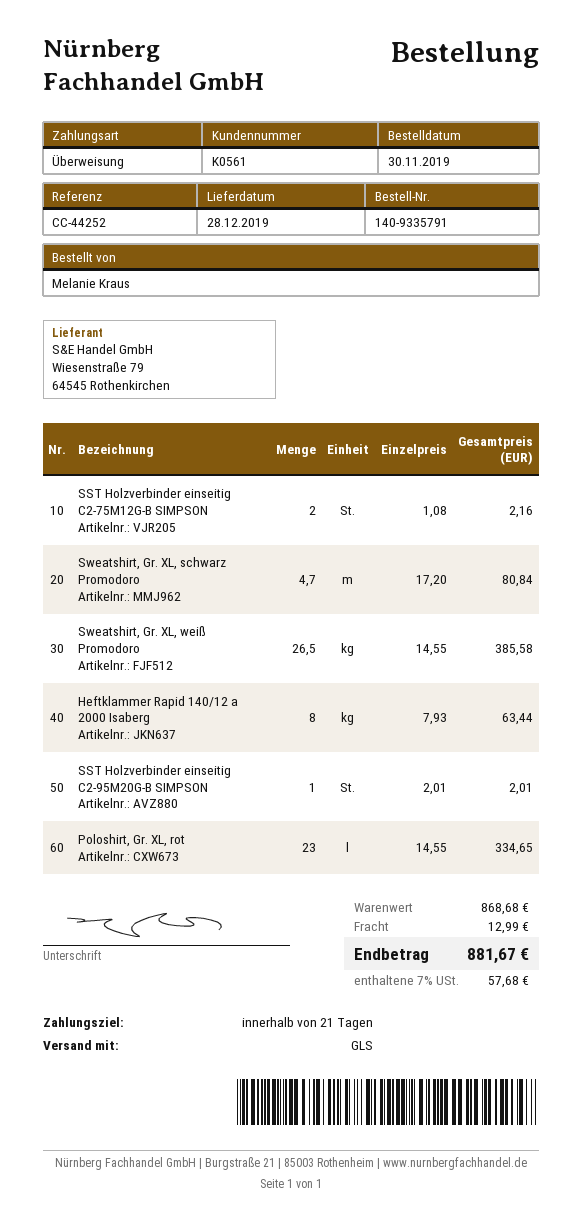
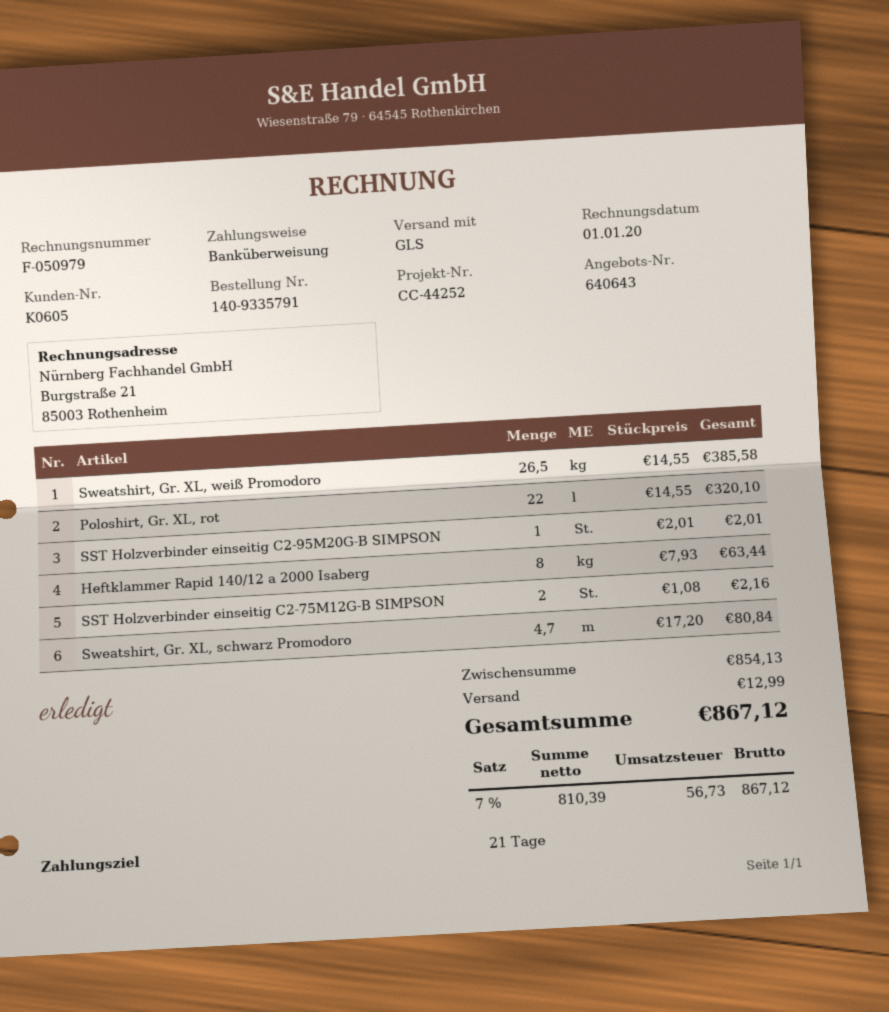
customer number: K0561 -> K0605
Poloshirt, Gr. XL, rot: 23 x 14.55 = 334.65 -> 22 x 14.55 = 320.10
subtotal: 868.68 -> 854.13
tax: 7% = 57.68 -> 7% = 56.73
total: 881.67 -> 867.12

